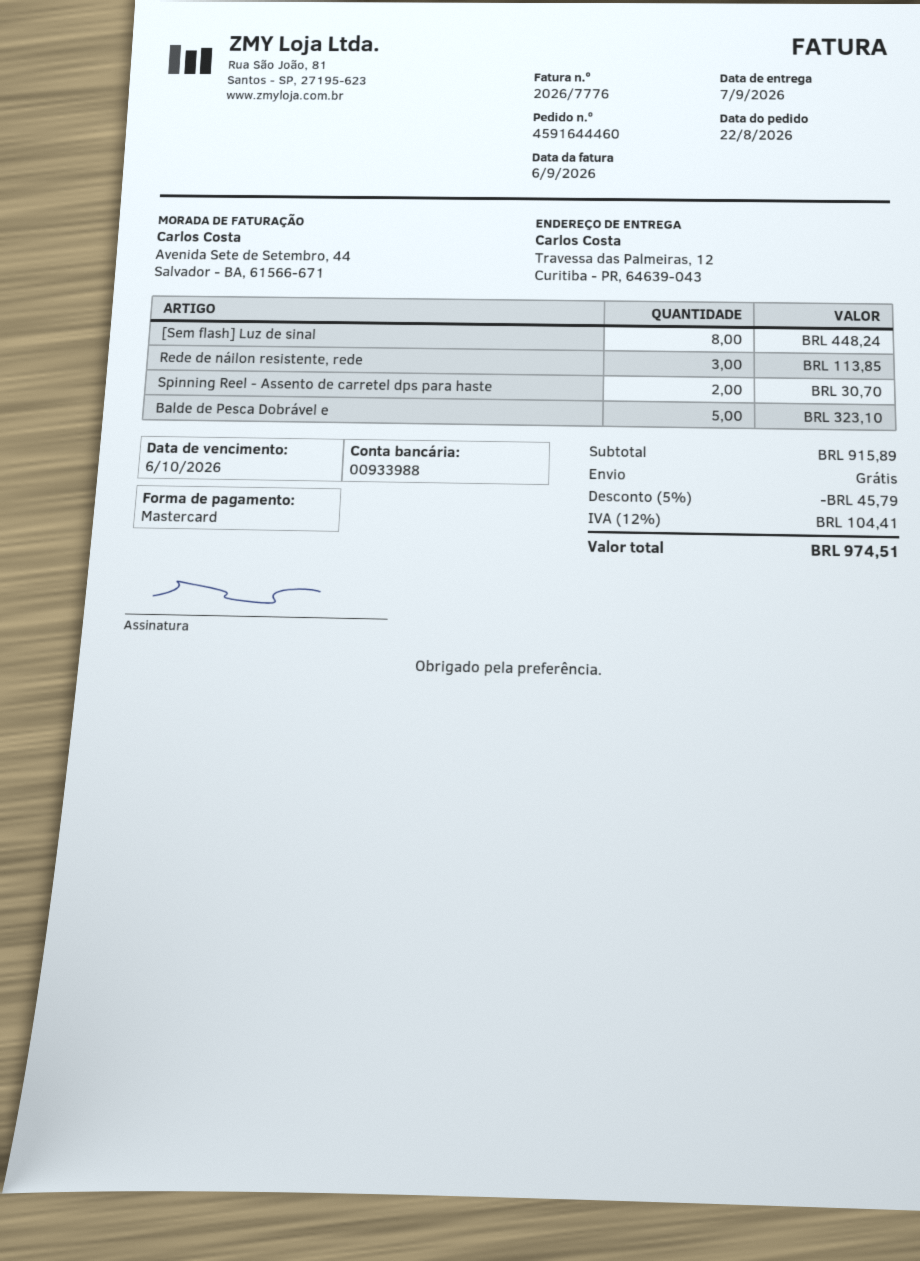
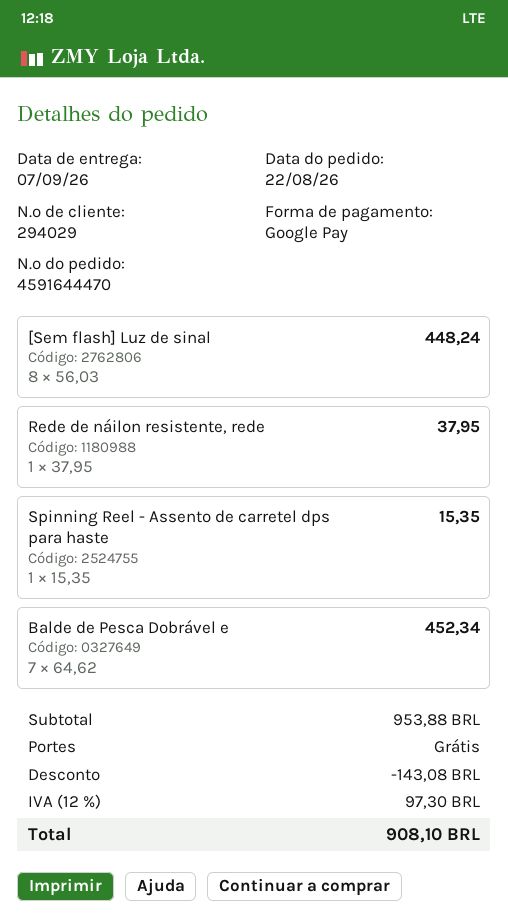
order number: 4591644460 -> 4591644470
payment method: Mastercard -> Google Pay
Rede de náilon resistente, rede: 3 for 113.85 -> 1 for 37.95
Spinning Reel - Assento de carretel dps para haste: 2 for 30.70 -> 1 for 15.35
Balde de Pesca Dobrável e: 5 for 323.10 -> 7 for 452.34
subtotal: 915.89 -> 953.88
discount: 45.79 -> 143.08
tax: 12% = 104.41 -> 12% = 97.30
total: 974.51 -> 908.10

